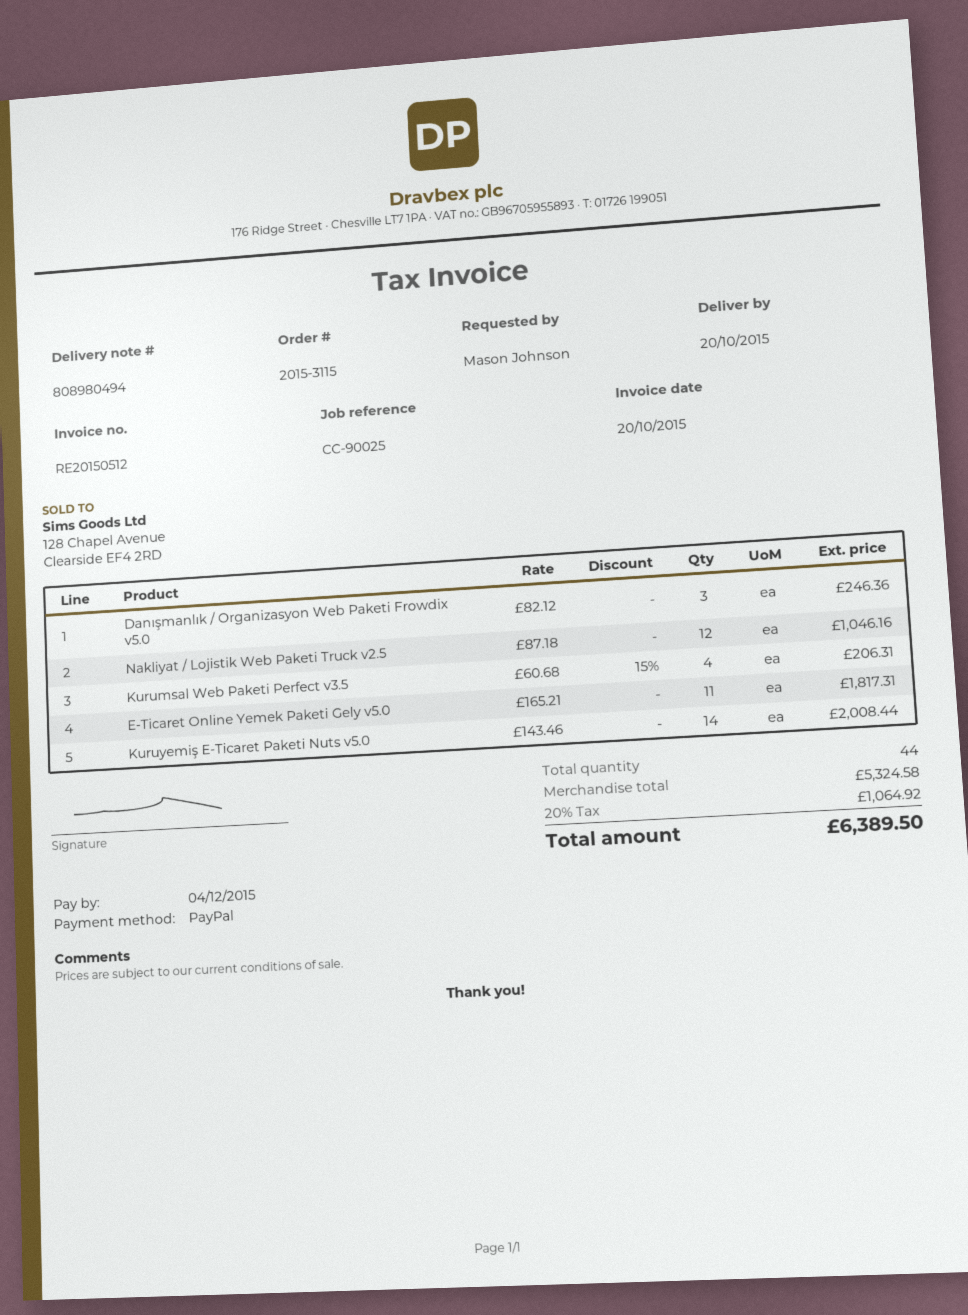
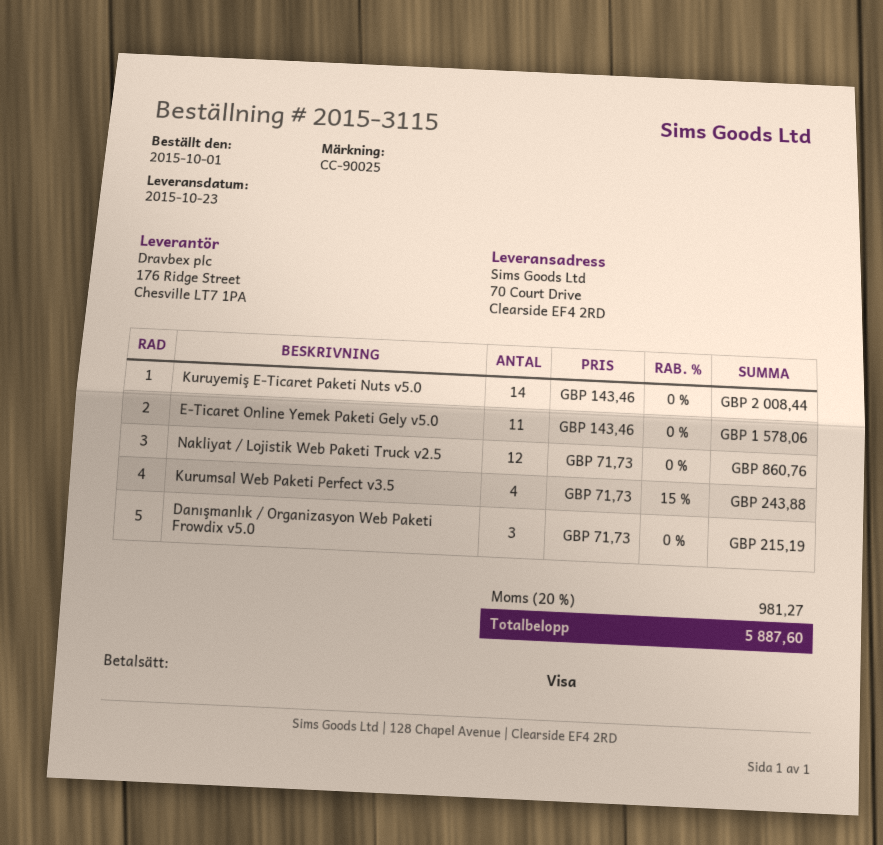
delivery date: 2015-10-20 -> 2015-10-23
payment method: PayPal -> Visa
Danışmanlık / Organizasyon Web Paketi Frowdix v5.0: 3 x 82.12 = 246.36 -> 3 x 71.73 = 215.19
Nakliyat / Lojistik Web Paketi Truck v2.5: 12 x 87.18 = 1046.16 -> 12 x 71.73 = 860.76
Kurumsal Web Paketi Perfect v3.5: 4 x 60.68 - 15% = 206.31 -> 4 x 71.73 - 15% = 243.88
E-Ticaret Online Yemek Paketi Gely v5.0: 11 x 165.21 = 1817.31 -> 11 x 143.46 = 1578.06
tax: 20% = 1064.92 -> 20% = 981.27
total: 6389.50 -> 5887.60

